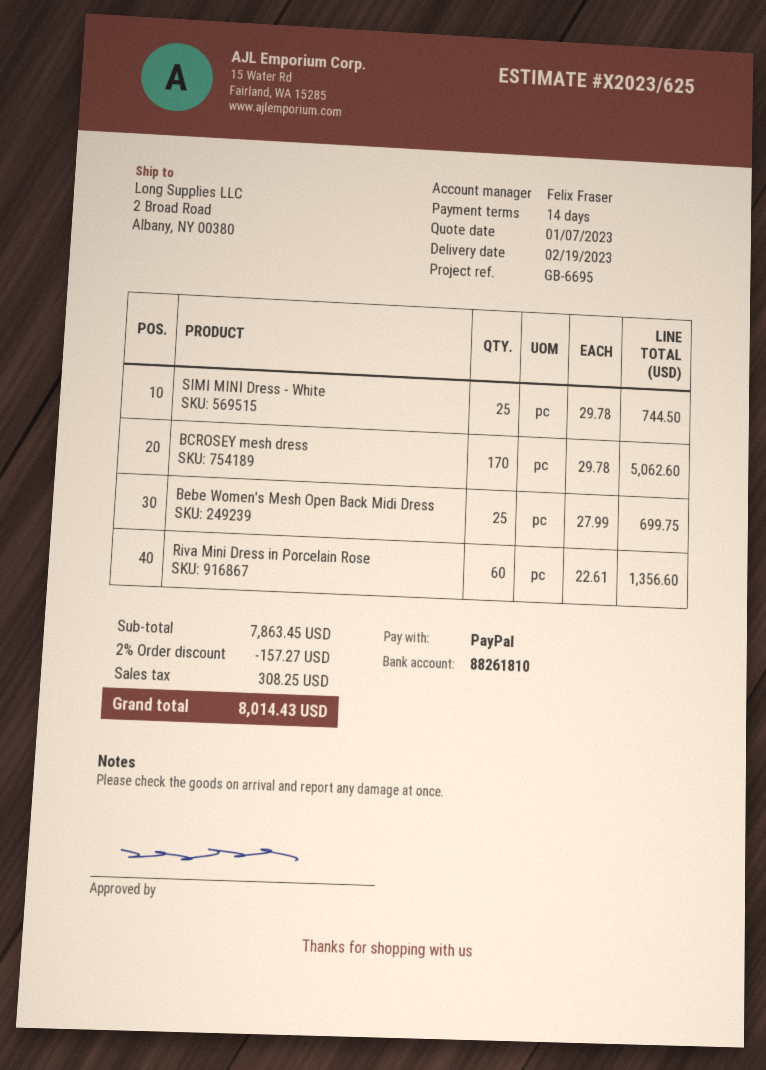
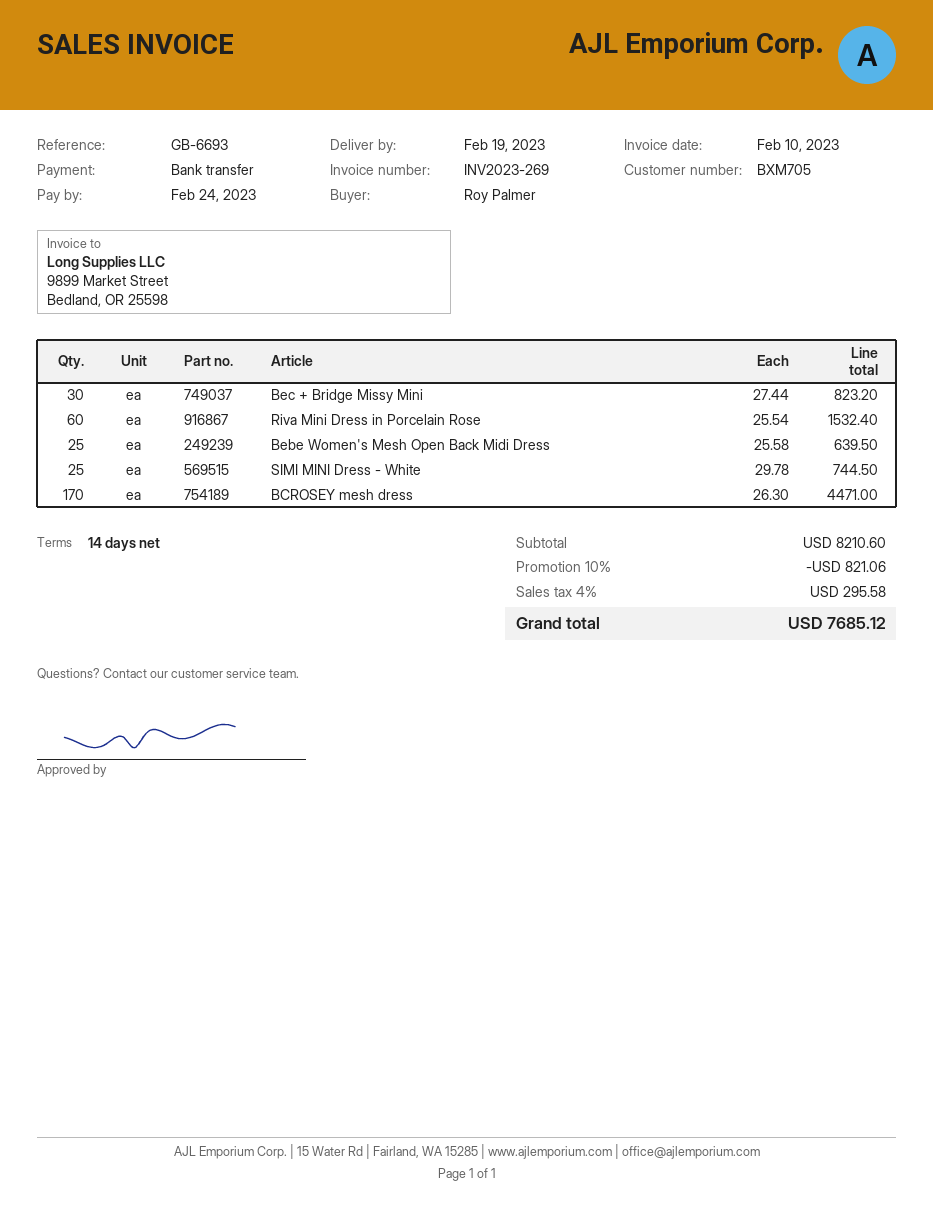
reference: GB-6695 -> GB-6693
payment method: PayPal -> bank transfer
BCROSEY mesh dress: 170 x 29.78 = 5062.60 -> 170 x 26.30 = 4471.00
Bebe Women's Mesh Open Back Midi Dress: 25 x 27.99 = 699.75 -> 25 x 25.58 = 639.50
Riva Mini Dress in Porcelain Rose: 60 x 22.61 = 1356.60 -> 60 x 25.54 = 1532.40
Bec + Bridge Missy Mini: none -> 30 x 27.44 = 823.20
subtotal: 7863.45 -> 8210.60
discount: 2% = 157.27 -> 10% = 821.06
tax: 308.25 -> 295.58
total: 8014.43 -> 7685.12

